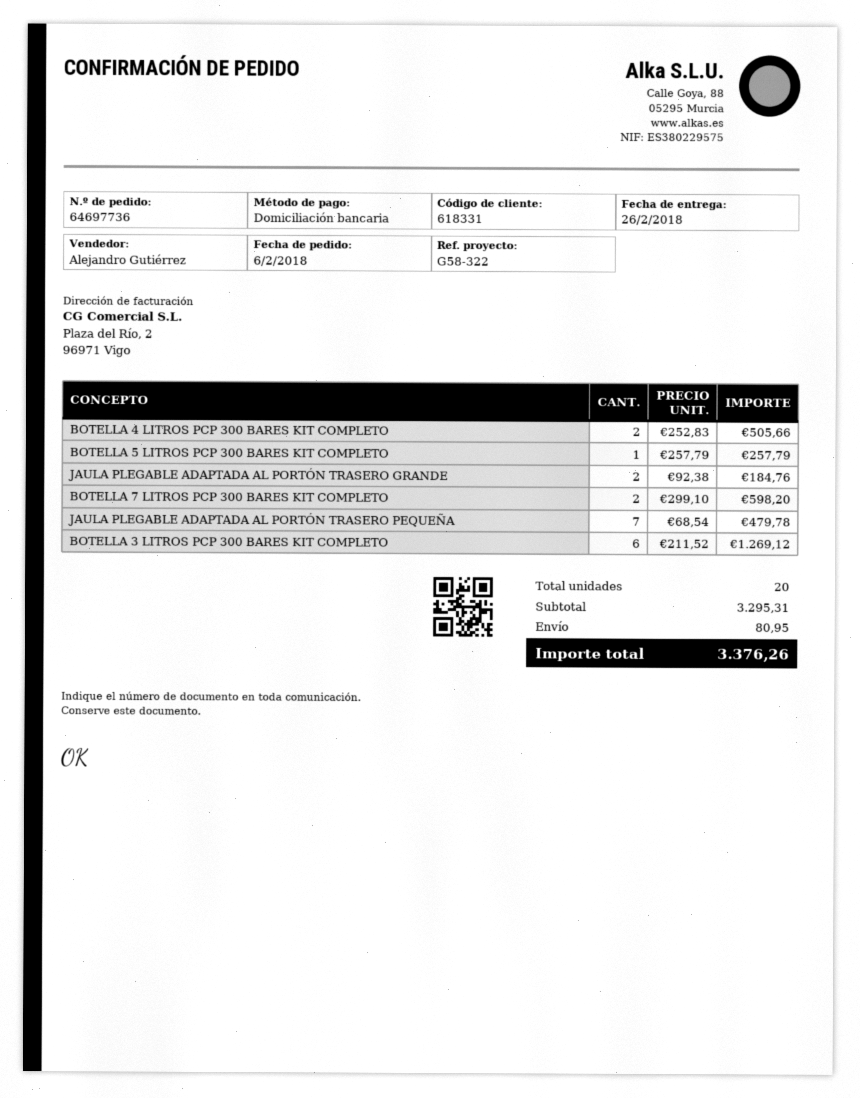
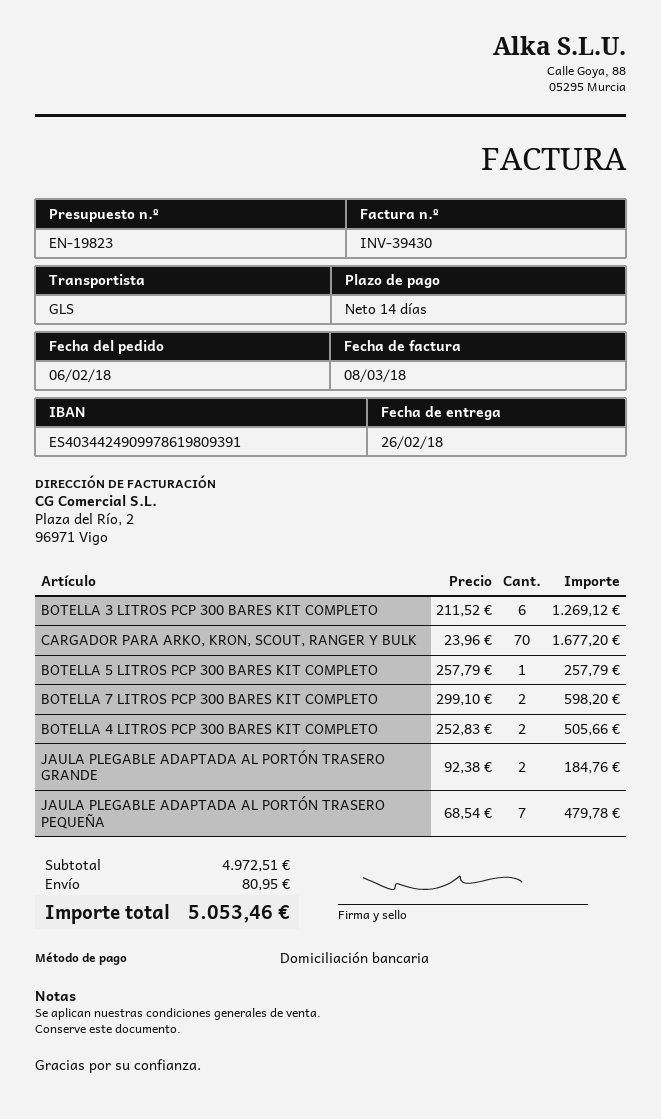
CARGADOR PARA ARKO, KRON, SCOUT, RANGER Y BULK: none -> 70 x 23.96 = 1677.20
subtotal: 3295.31 -> 4972.51
total: 3376.26 -> 5053.46

